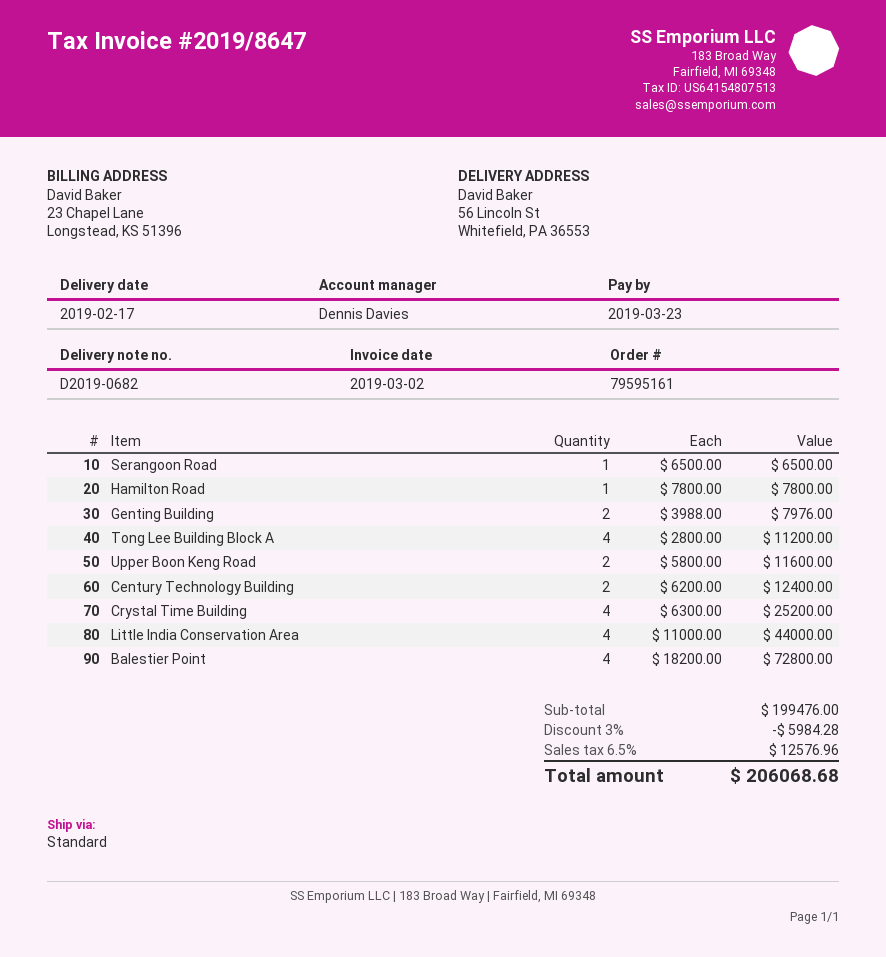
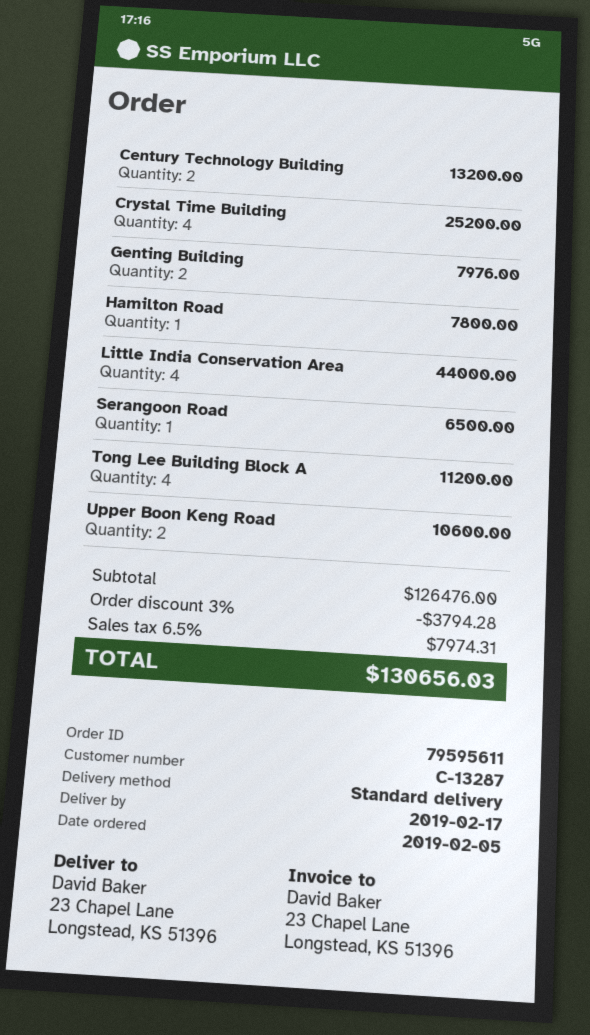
order number: 79595161 -> 79595611
ship to: 56 Lincoln St, Whitefield, PA 36553 -> 23 Chapel Lane, Longstead, KS 51396
Upper Boon Keng Road: 2 for 11600.00 -> 2 for 10600.00
Century Technology Building: 2 for 12400.00 -> 2 for 13200.00
Balestier Point: 4 for 72800.00 -> none
subtotal: 199476.00 -> 126476.00
discount: 3% = 5984.28 -> 3% = 3794.28
tax: 6.5% = 12576.96 -> 6.5% = 7974.31
total: 206068.68 -> 130656.03

